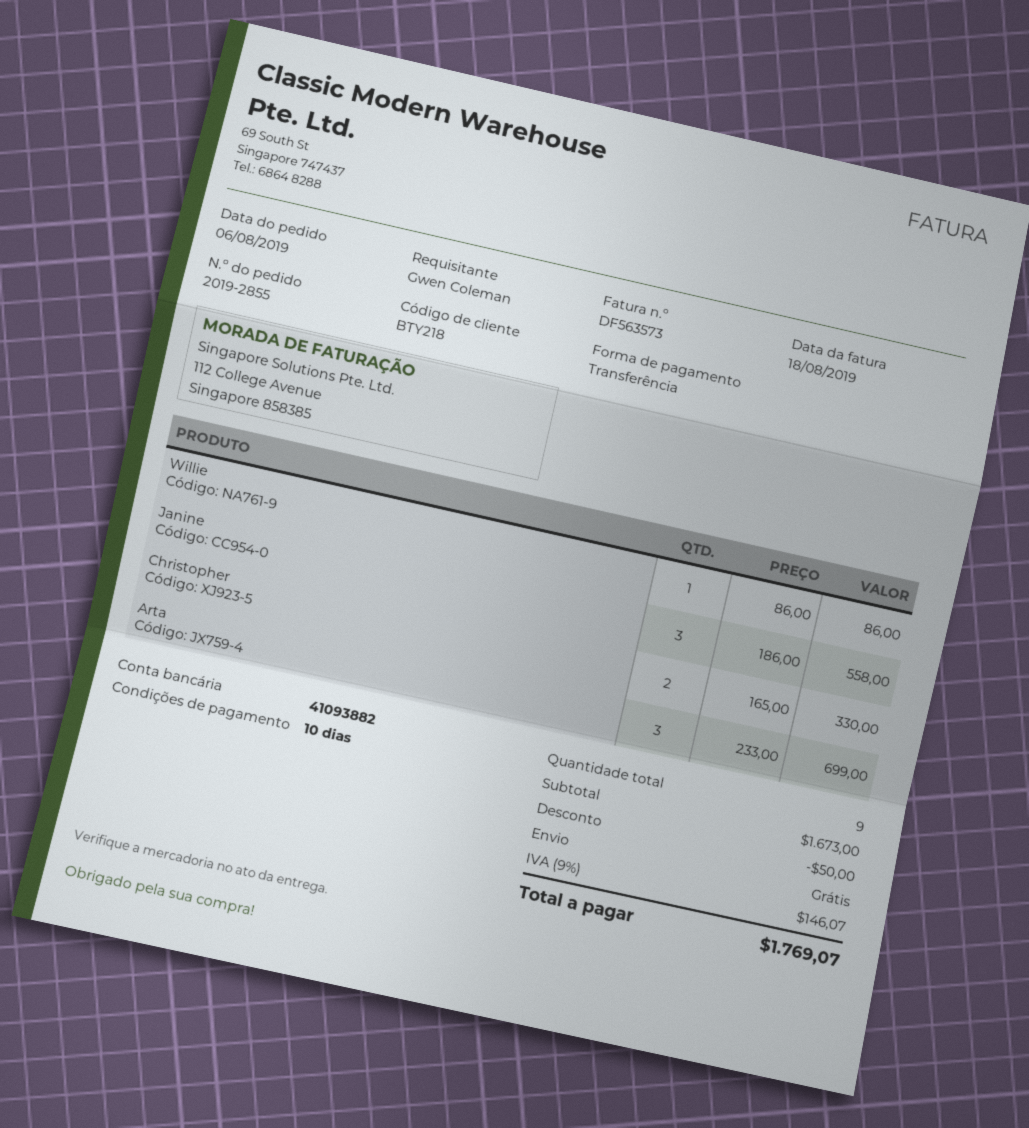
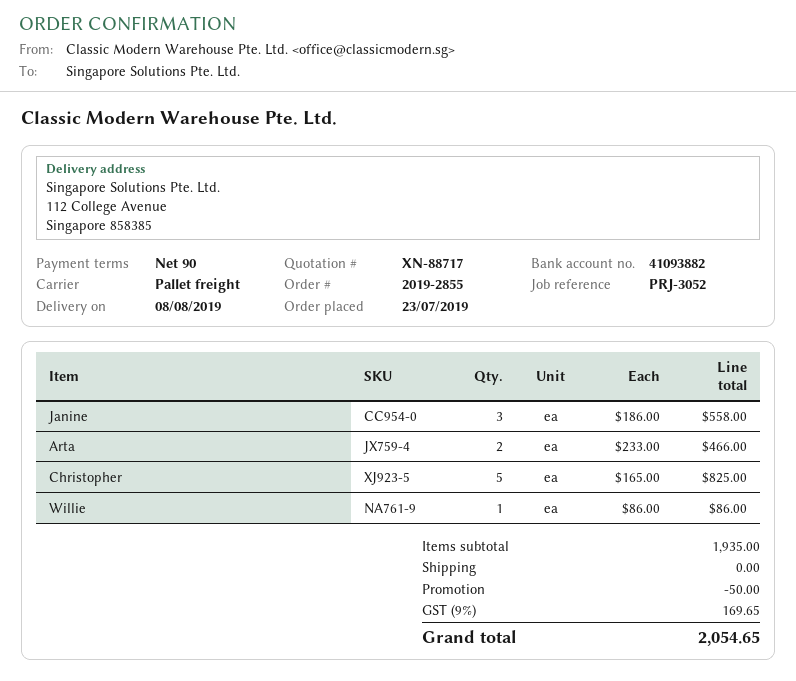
order date: 2019-08-06 -> 2019-07-23
payment terms: 10 days -> 90 days
Christopher: 2 x 165.00 = 330.00 -> 5 x 165.00 = 825.00
Arta: 3 x 233.00 = 699.00 -> 2 x 233.00 = 466.00
subtotal: 1673.00 -> 1935.00
tax: 9% = 146.07 -> 9% = 169.65
total: 1769.07 -> 2054.65

